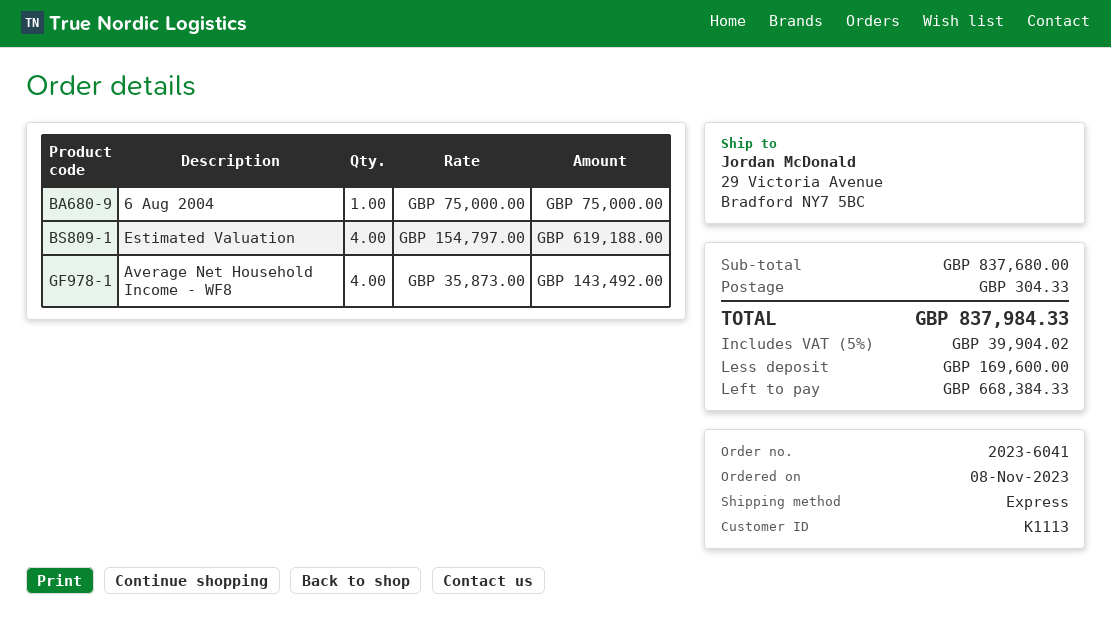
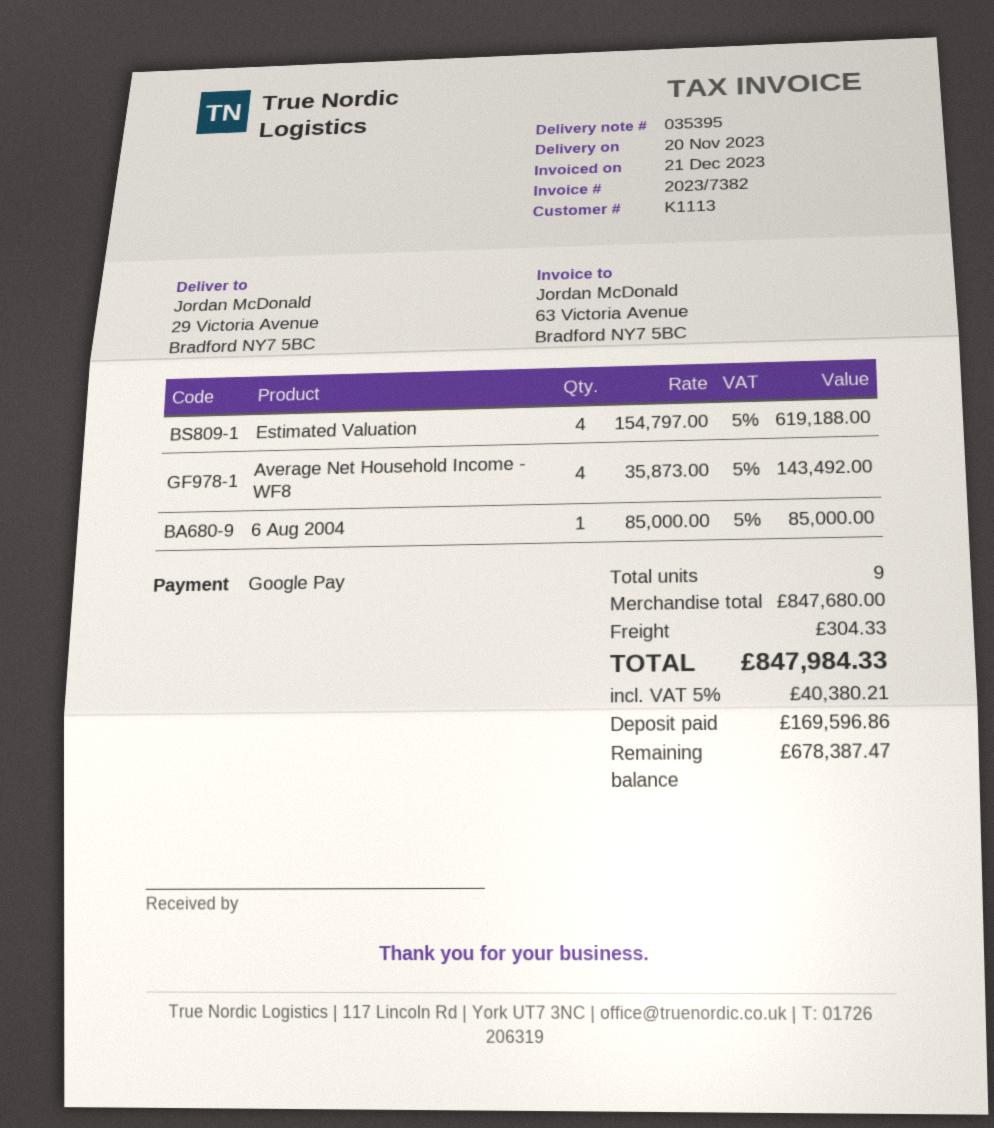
6 Aug 2004: 1 x 75000.00 = 75000.00 -> 1 x 85000.00 = 85000.00
subtotal: 837680.00 -> 847680.00
tax: 5% = 39904.02 -> 5% = 40380.21
total: 837984.33 -> 847984.33
deposit: 169600.00 -> 169596.86
balance: 668384.33 -> 678387.47

